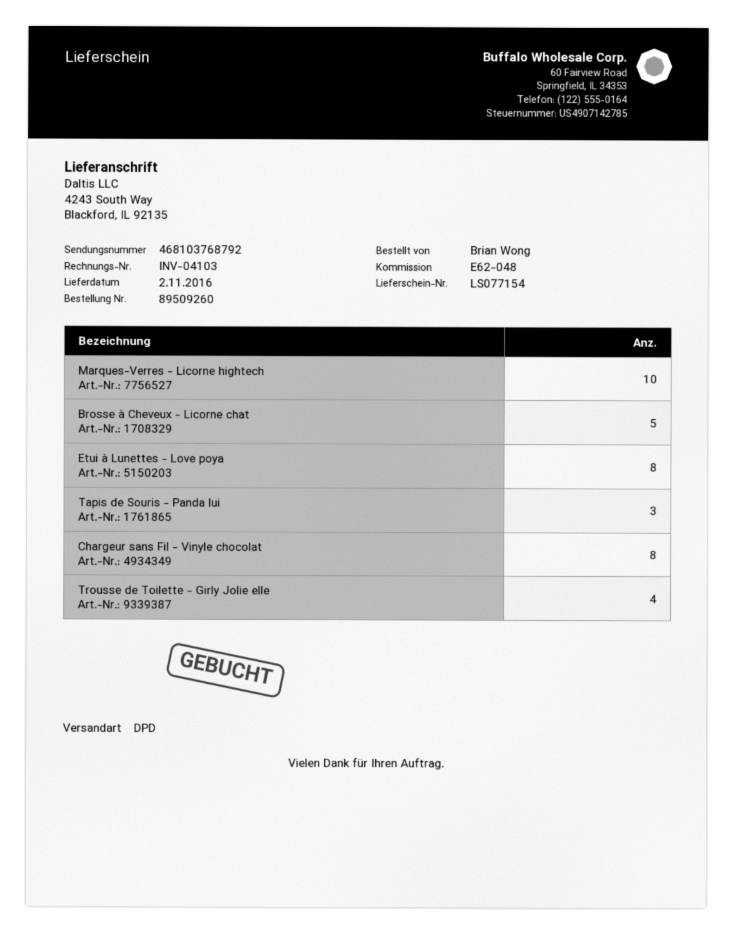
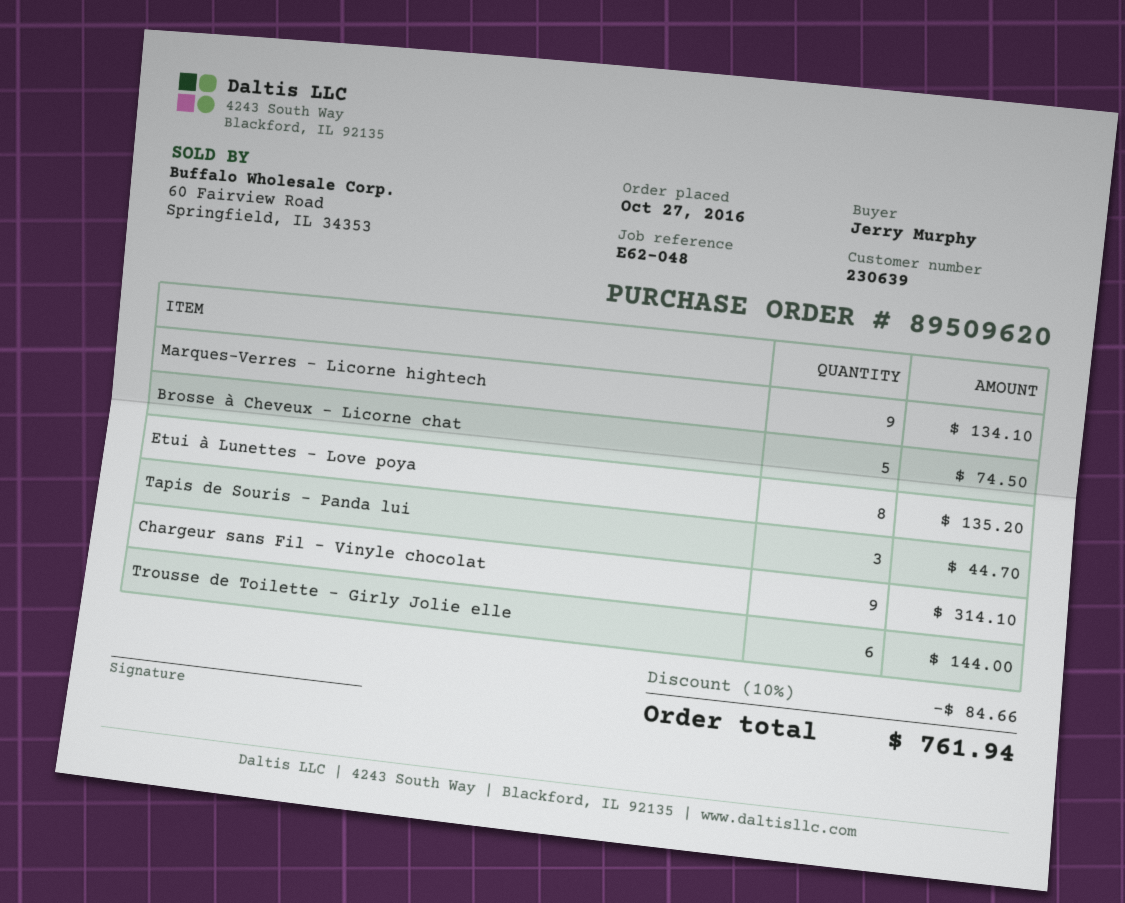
order number: 89509260 -> 89509620
ordered by: Brian Wong -> Jerry Murphy
Marques-Verres - Licorne hightech: 10 -> 9
Chargeur sans Fil - Vinyle chocolat: 8 -> 9
Trousse de Toilette - Girly Jolie elle: 4 -> 6

